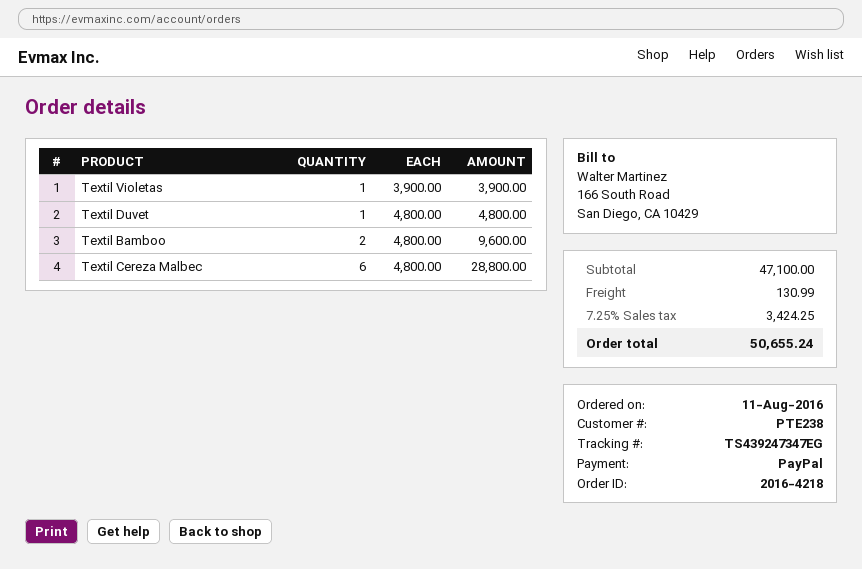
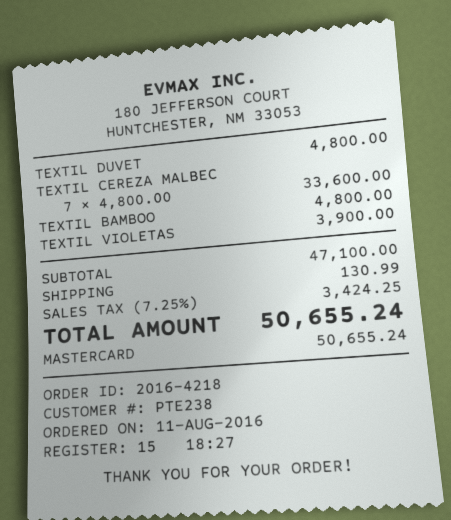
payment method: PayPal -> Mastercard
Textil Bamboo: 2 x 4800.00 = 9600.00 -> 1 x 4800.00 = 4800.00
Textil Cereza Malbec: 6 x 4800.00 = 28800.00 -> 7 x 4800.00 = 33600.00

